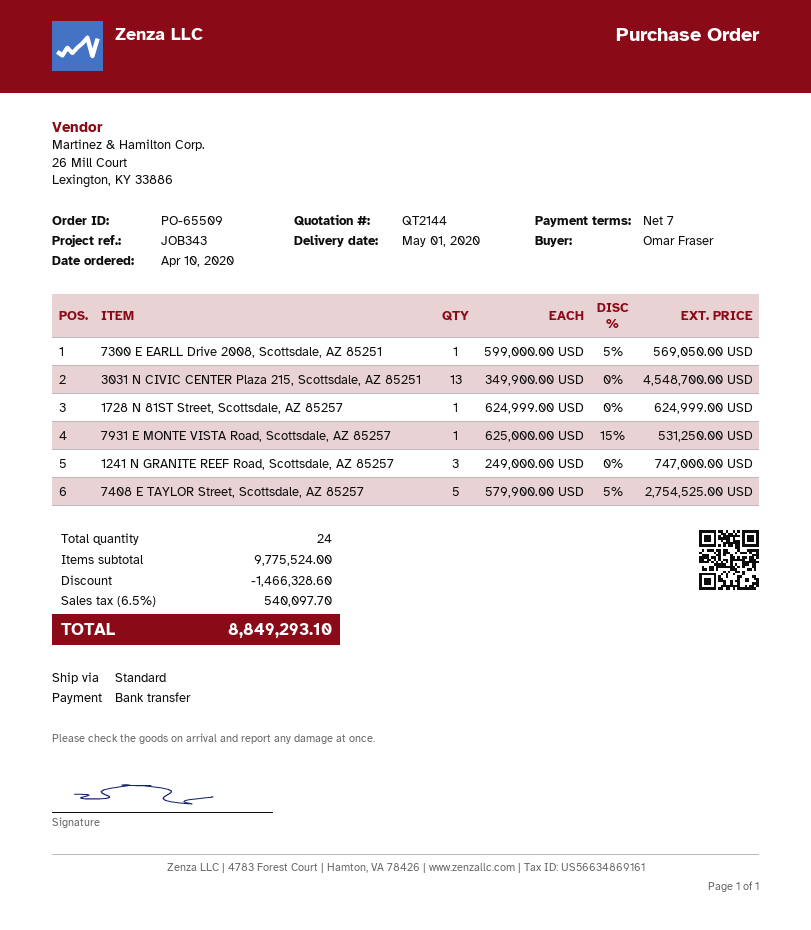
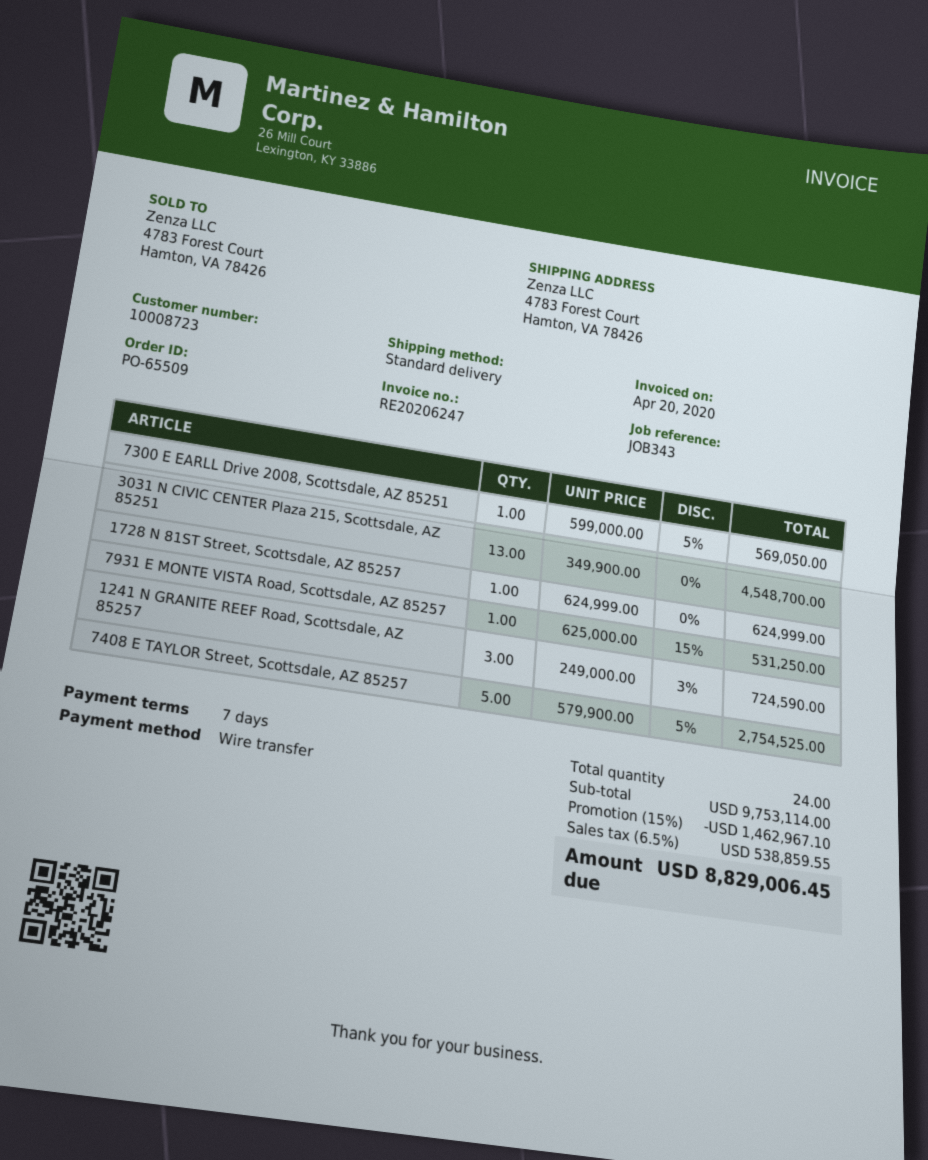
1241 N GRANITE REEF Road, Scottsdale, AZ 85257: 3 x 249000.00 = 747000.00 -> 3 x 249000.00 - 3% = 724590.00
subtotal: 9775524.00 -> 9753114.00
discount: 1466328.60 -> 1462967.10
tax: 6.5% = 540097.70 -> 6.5% = 538859.55
total: 8849293.10 -> 8829006.45

